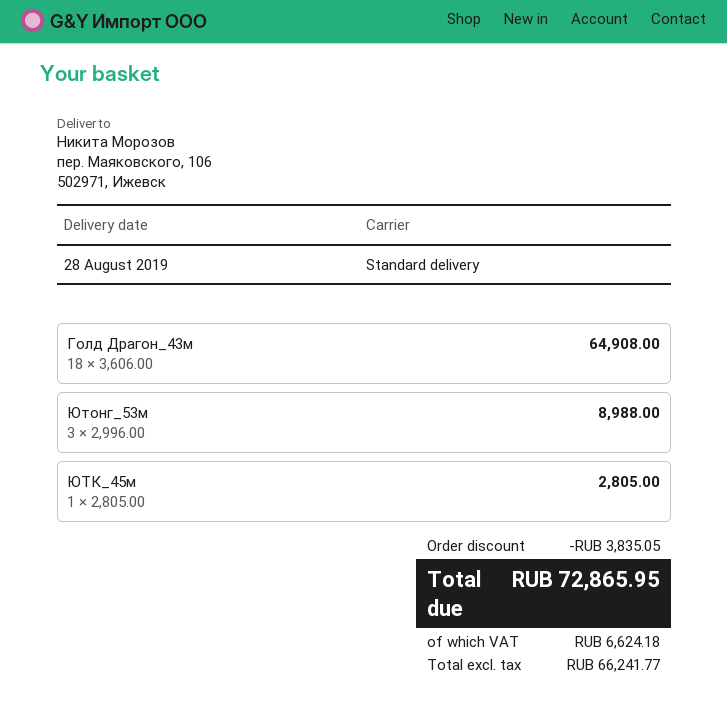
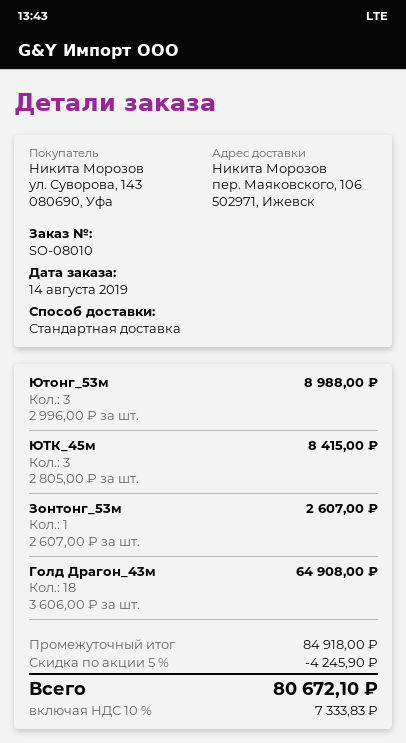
ЮТК_45м: 1 x 2805.00 = 2805.00 -> 3 x 2805.00 = 8415.00
Зонтонг_53м: none -> 1 x 2607.00 = 2607.00
discount: 3835.05 -> 4245.90
tax: 6624.18 -> 7333.83
total: 72865.95 -> 80672.10

